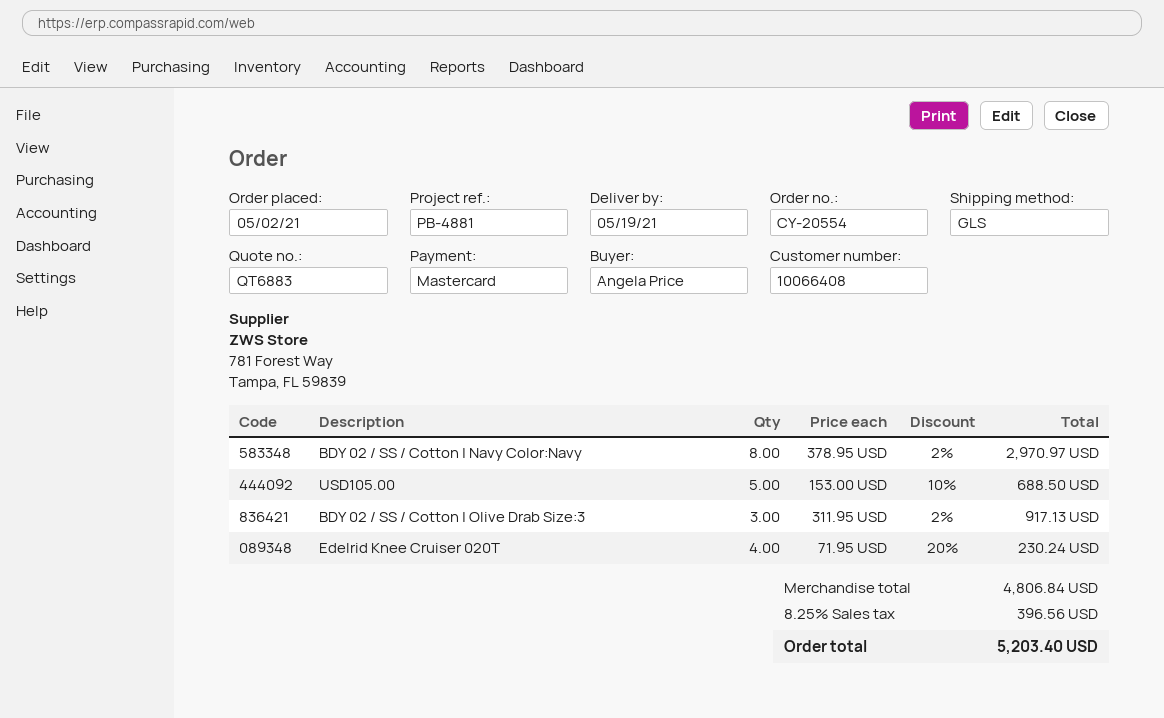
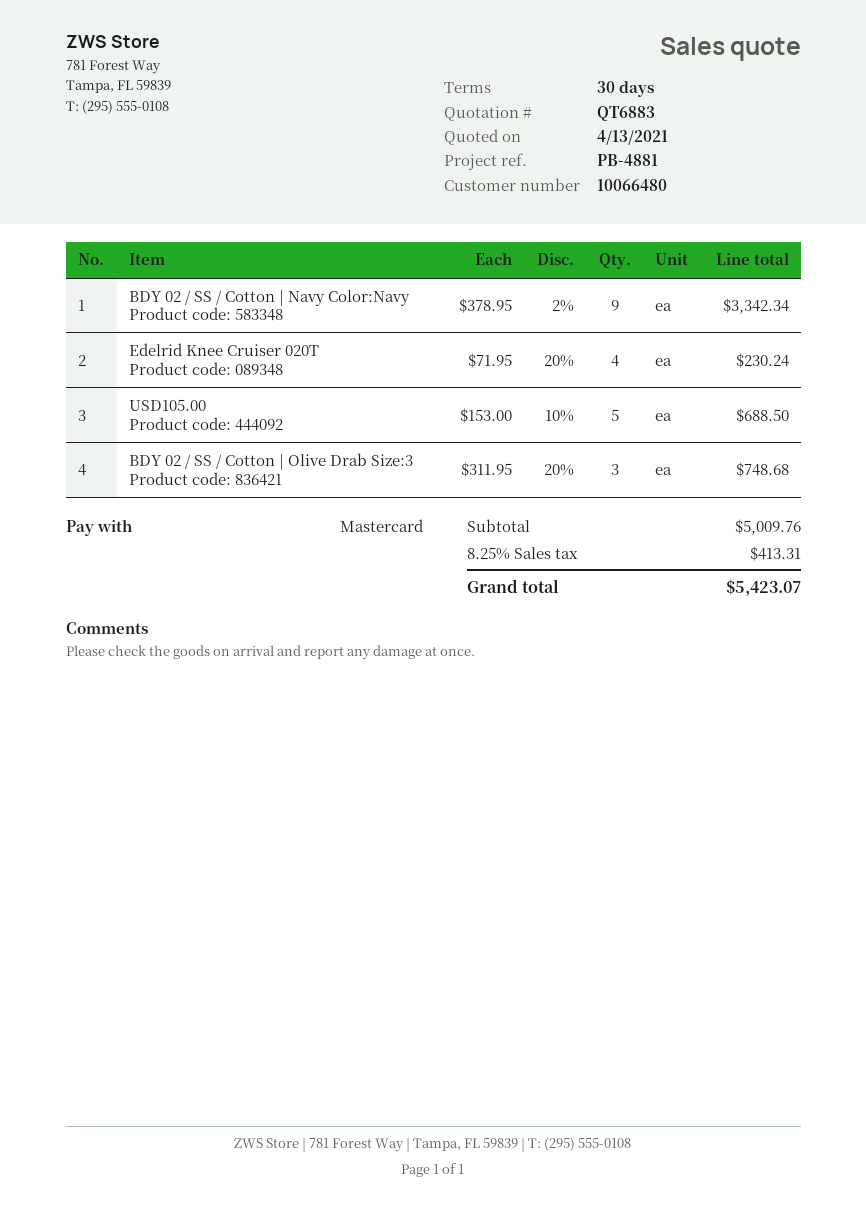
customer number: 10066408 -> 10066480
BDY 02 / SS / Cotton | Navy Color:Navy: 8 x 378.95 - 2% = 2970.97 -> 9 x 378.95 - 2% = 3342.34
BDY 02 / SS / Cotton | Olive Drab Size:3: 3 x 311.95 - 2% = 917.13 -> 3 x 311.95 - 20% = 748.68
subtotal: 4806.84 -> 5009.76
tax: 8.25% = 396.56 -> 8.25% = 413.31
total: 5203.40 -> 5423.07

